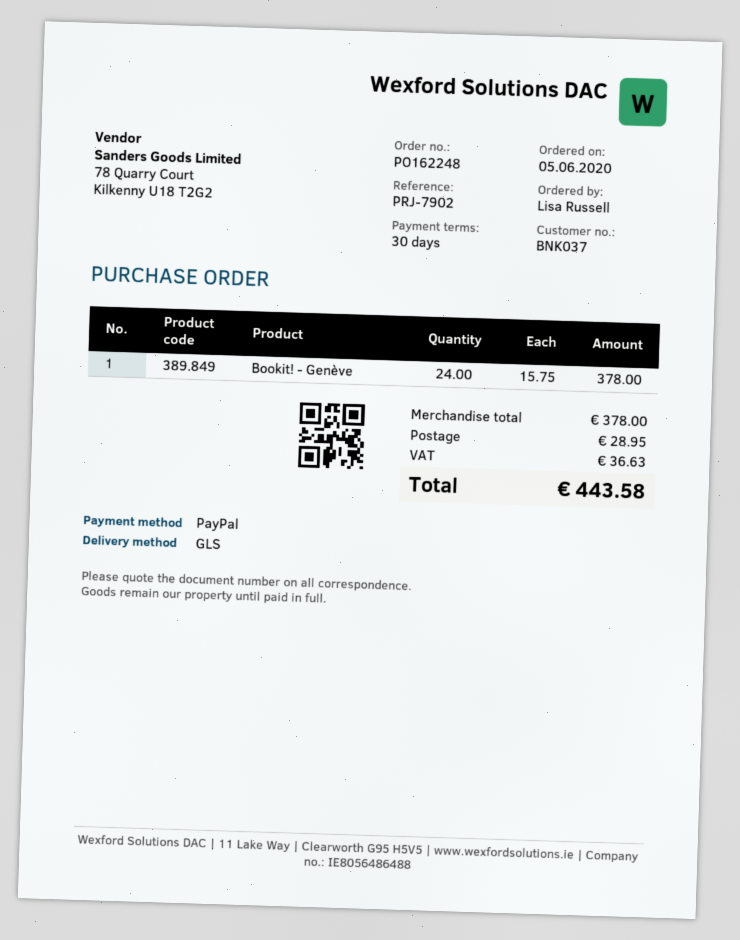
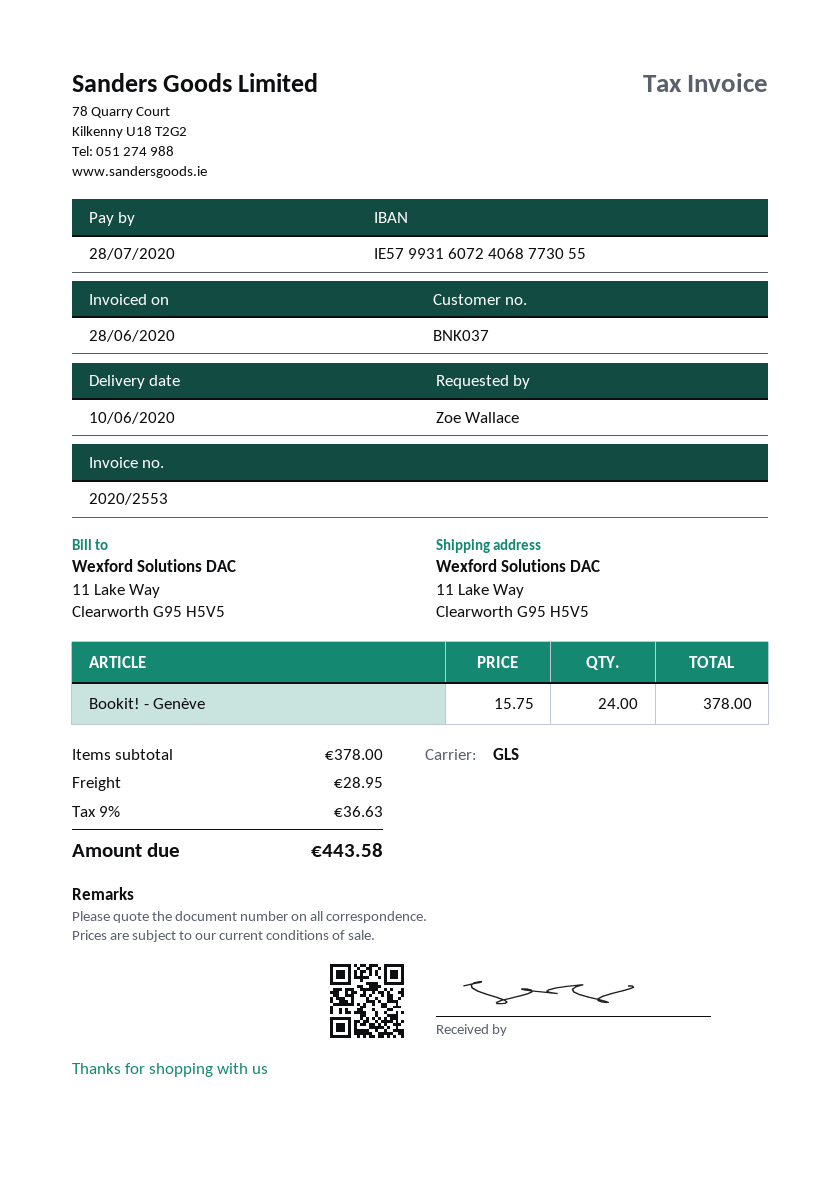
ordered by: Lisa Russell -> Zoe Wallace

